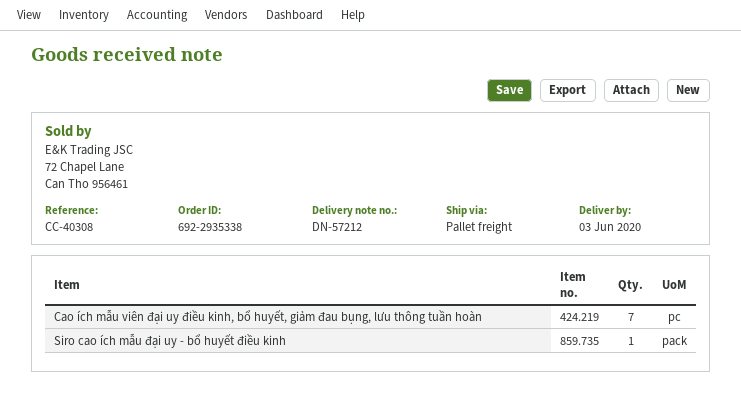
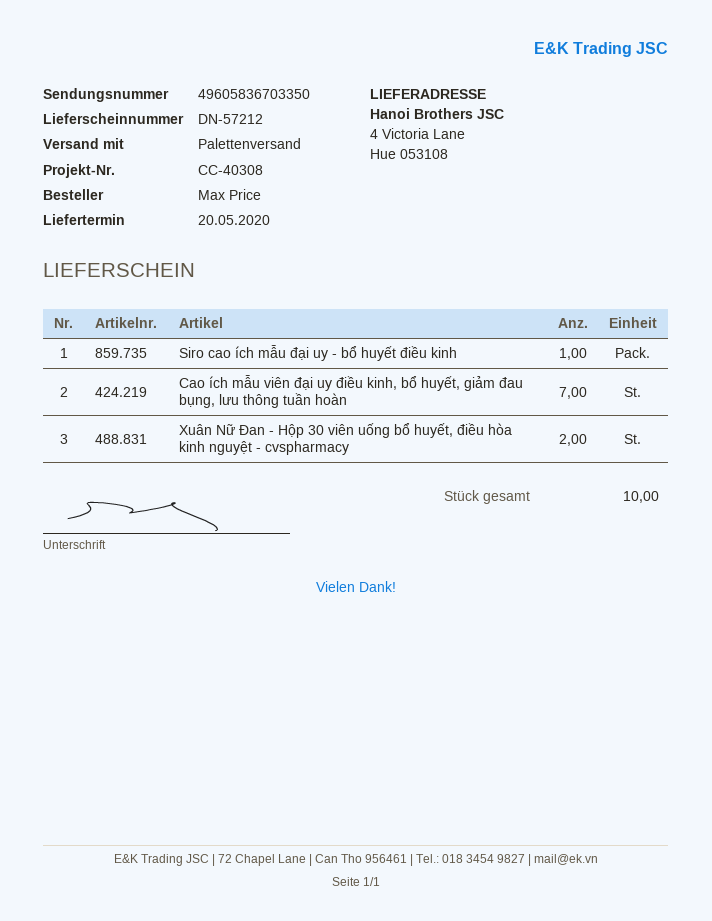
delivery date: 2020-06-03 -> 2020-05-20
Xuân Nữ Đan - Hộp 30 viên uống bổ huyết, điều hòa kinh nguyệt - cvspharmacy: none -> 2

